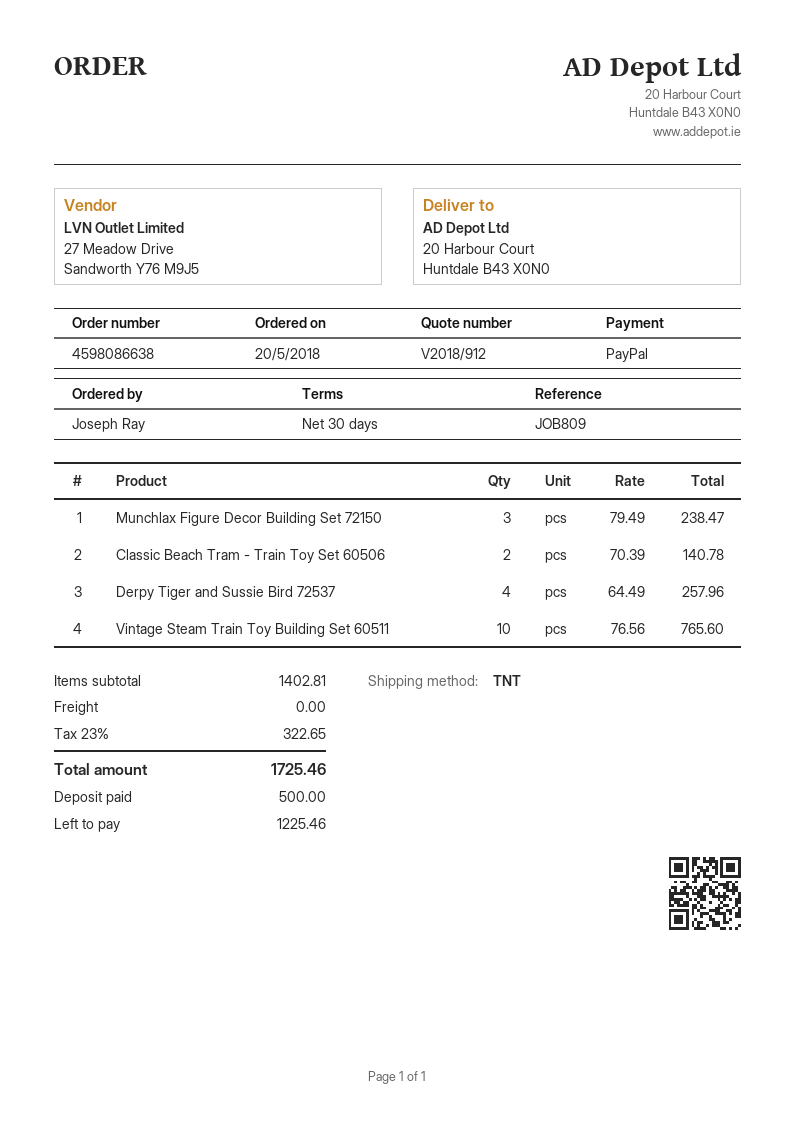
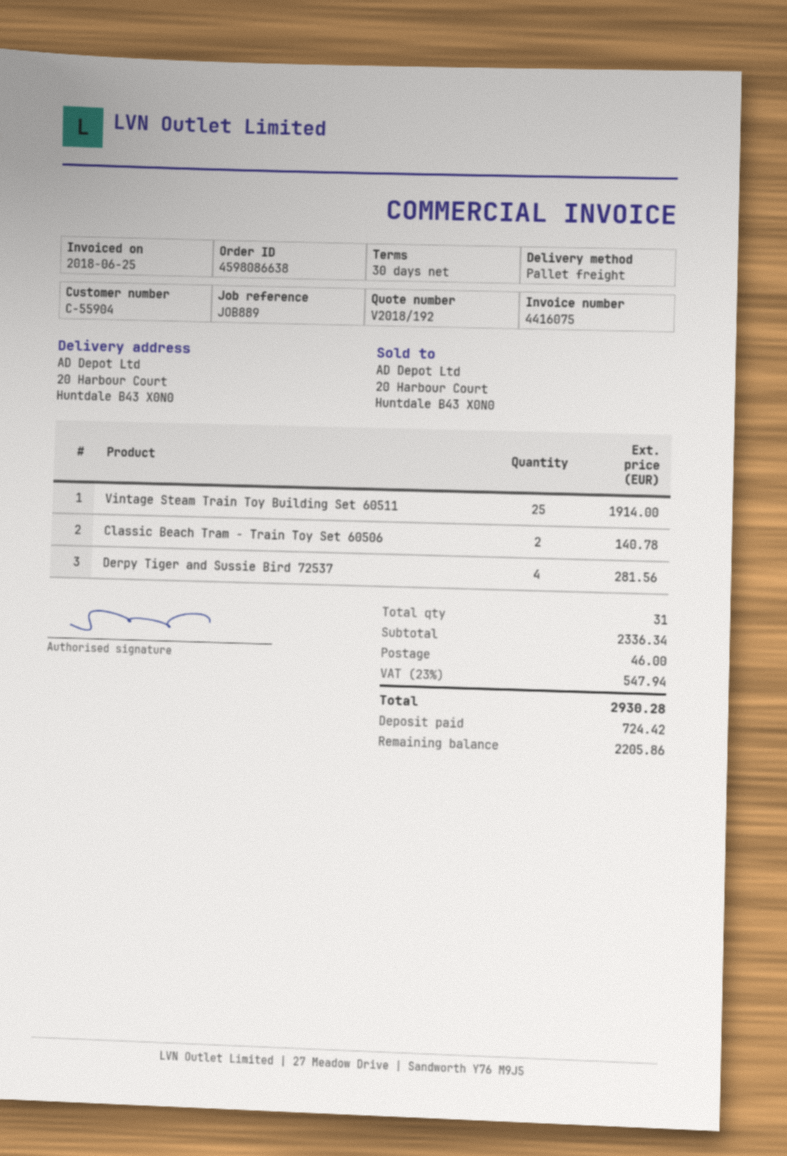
quote number: V2018/912 -> V2018/192
reference: JOB809 -> JOB889
shipping method: TNT -> pallet freight
Munchlax Figure Decor Building Set 72150: 3 for 238.47 -> none
Derpy Tiger and Sussie Bird 72537: 4 for 257.96 -> 4 for 281.56
Vintage Steam Train Toy Building Set 60511: 10 for 765.60 -> 25 for 1914.00
subtotal: 1402.81 -> 2336.34
shipping: 0.00 -> 46.00
tax: 23% = 322.65 -> 23% = 547.94
total: 1725.46 -> 2930.28
deposit: 500.00 -> 724.42
balance: 1225.46 -> 2205.86

